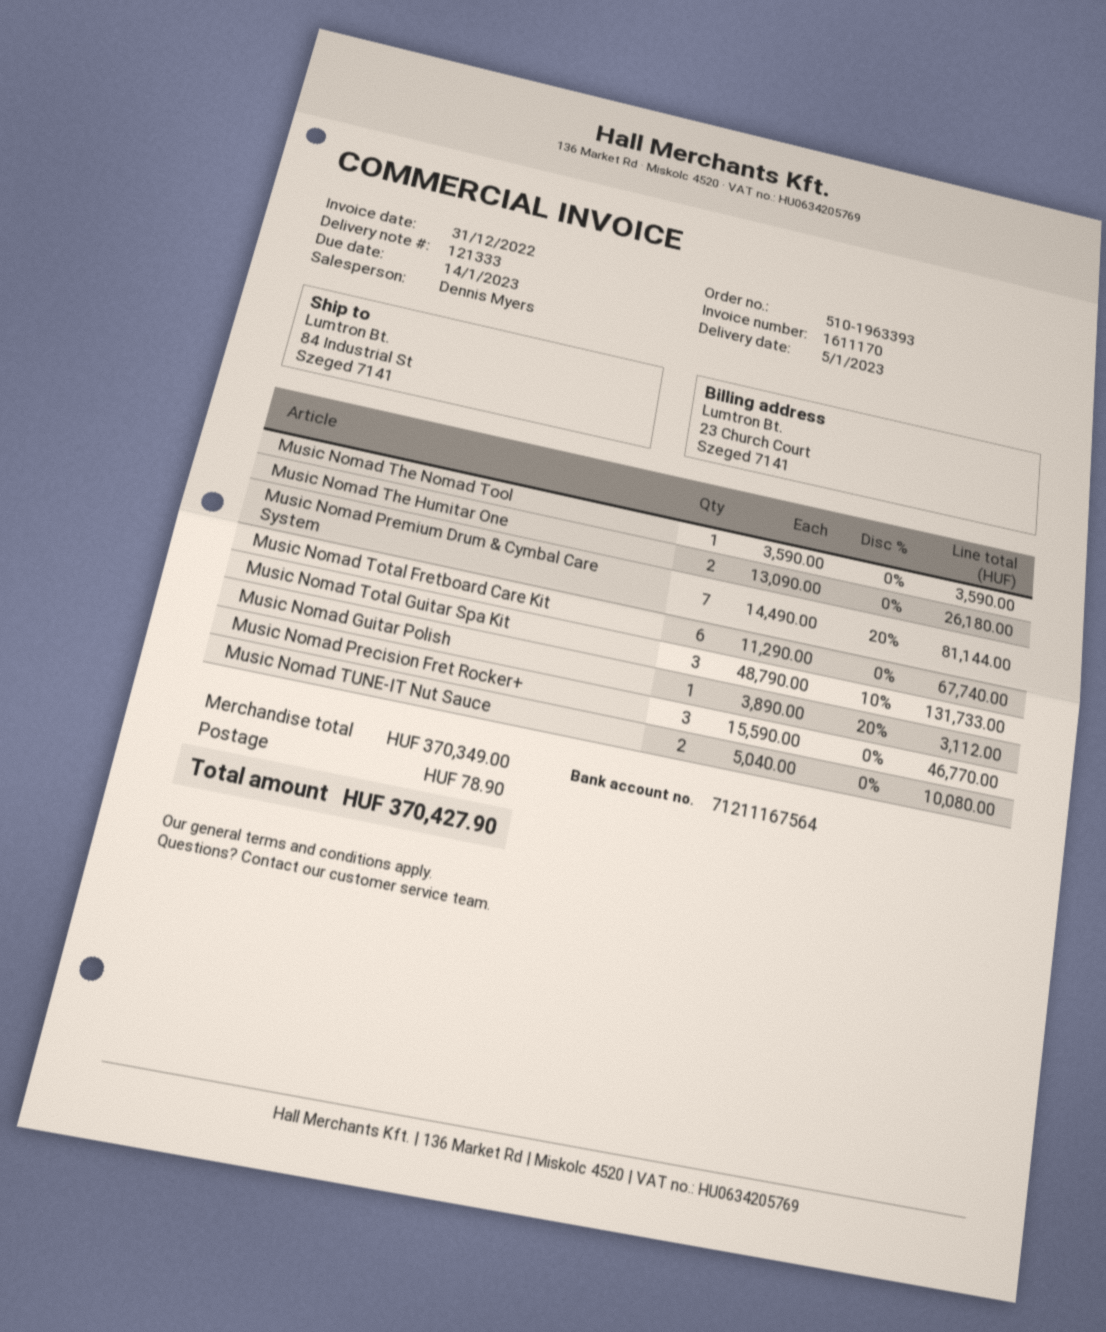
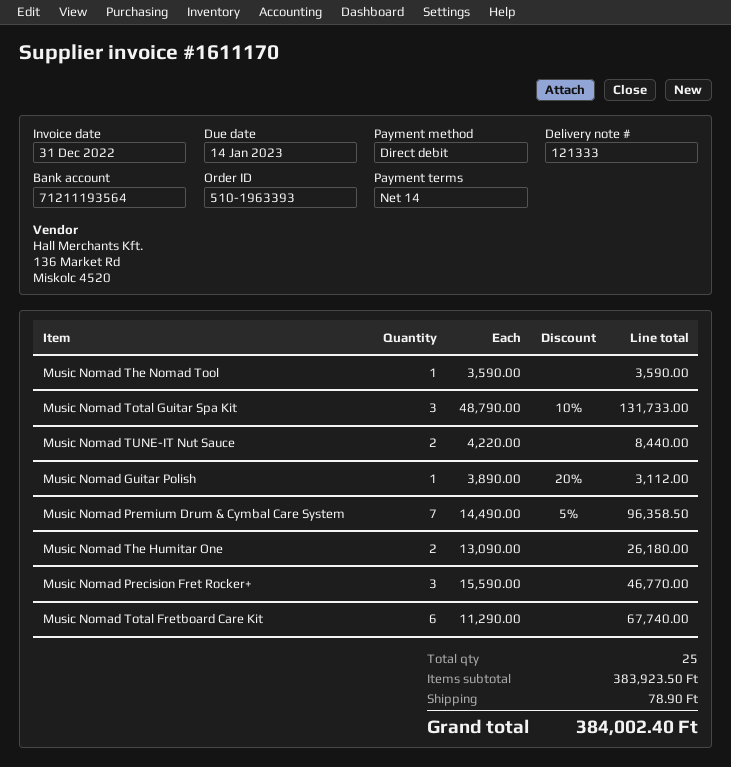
bank account: 71211167564 -> 71211193564
Music Nomad Premium Drum & Cymbal Care System: 7 x 14490.00 - 20% = 81144.00 -> 7 x 14490.00 - 5% = 96358.50
Music Nomad TUNE-IT Nut Sauce: 2 x 5040.00 = 10080.00 -> 2 x 4220.00 = 8440.00
subtotal: 370349.00 -> 383923.50
total: 370427.90 -> 384002.40

